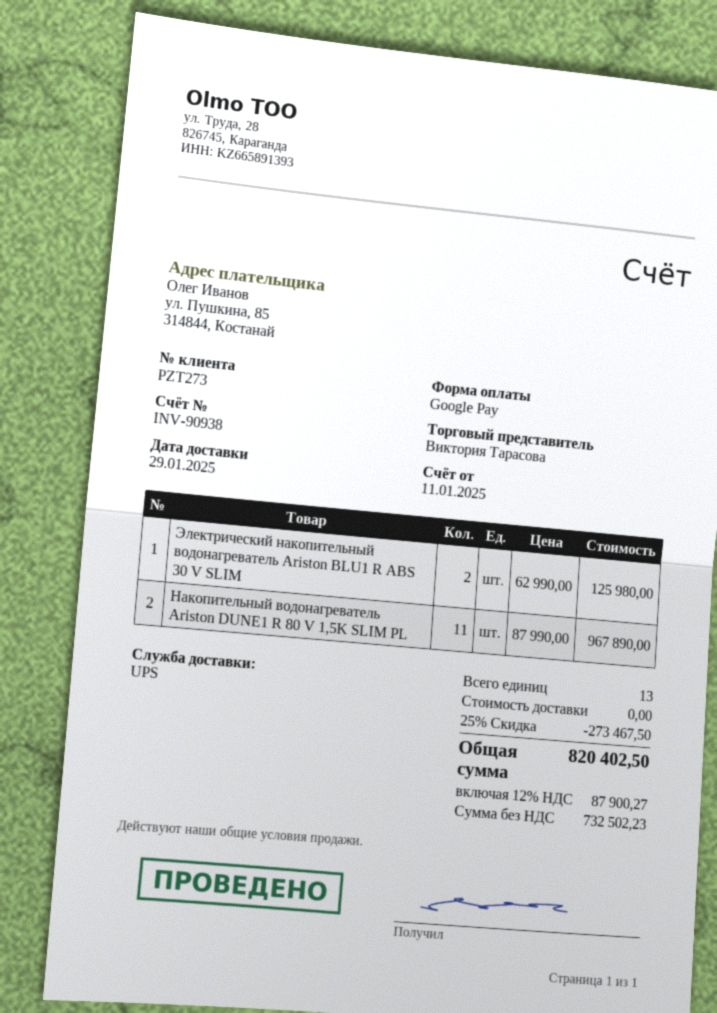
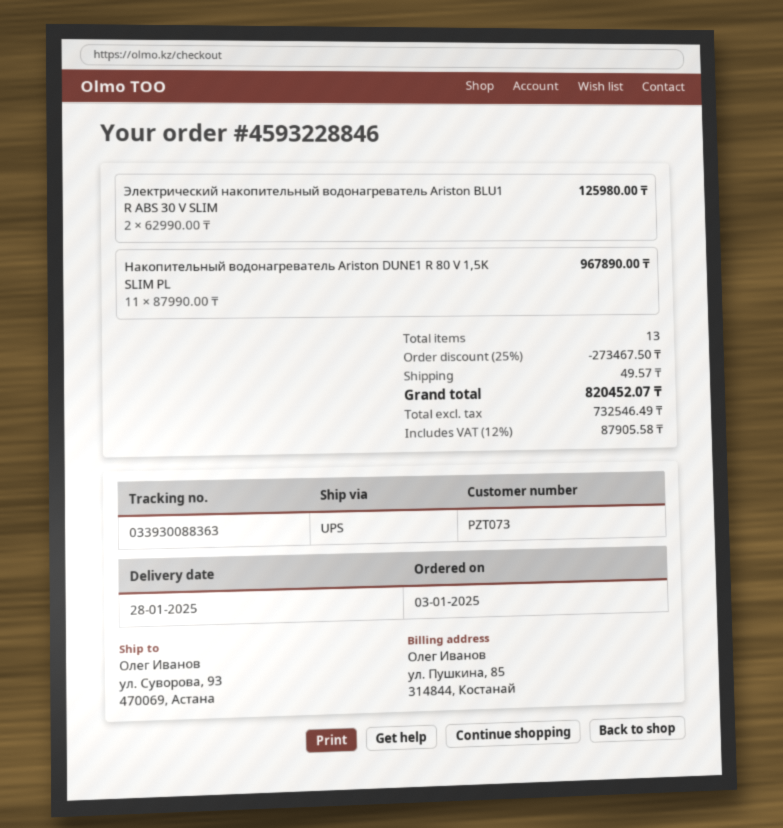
delivery date: 2025-01-29 -> 2025-01-28
customer number: PZT273 -> PZT073
shipping: 0.00 -> 49.57
net: 732502.23 -> 732546.49
tax: 12% = 87900.27 -> 12% = 87905.58
total: 820402.50 -> 820452.07

